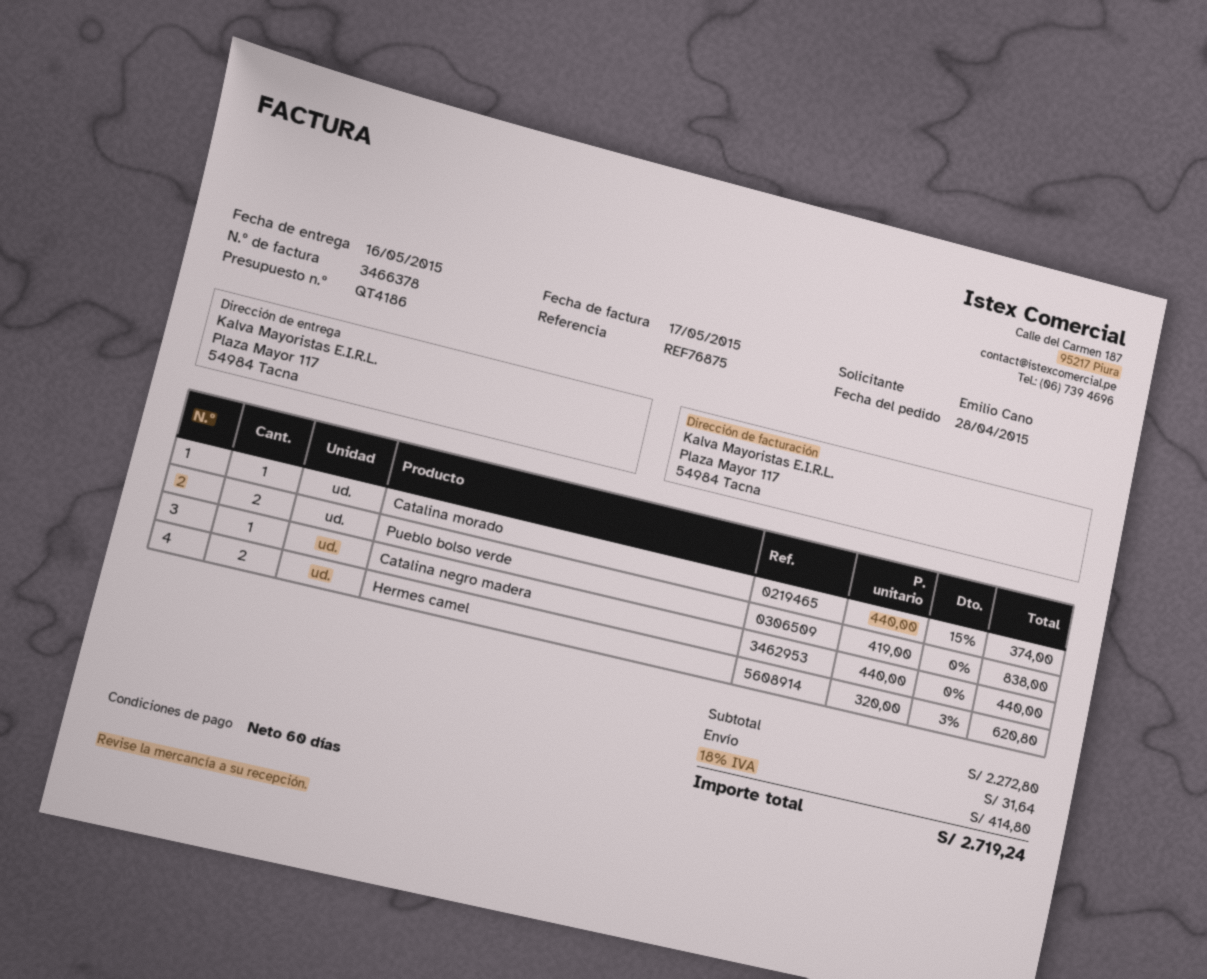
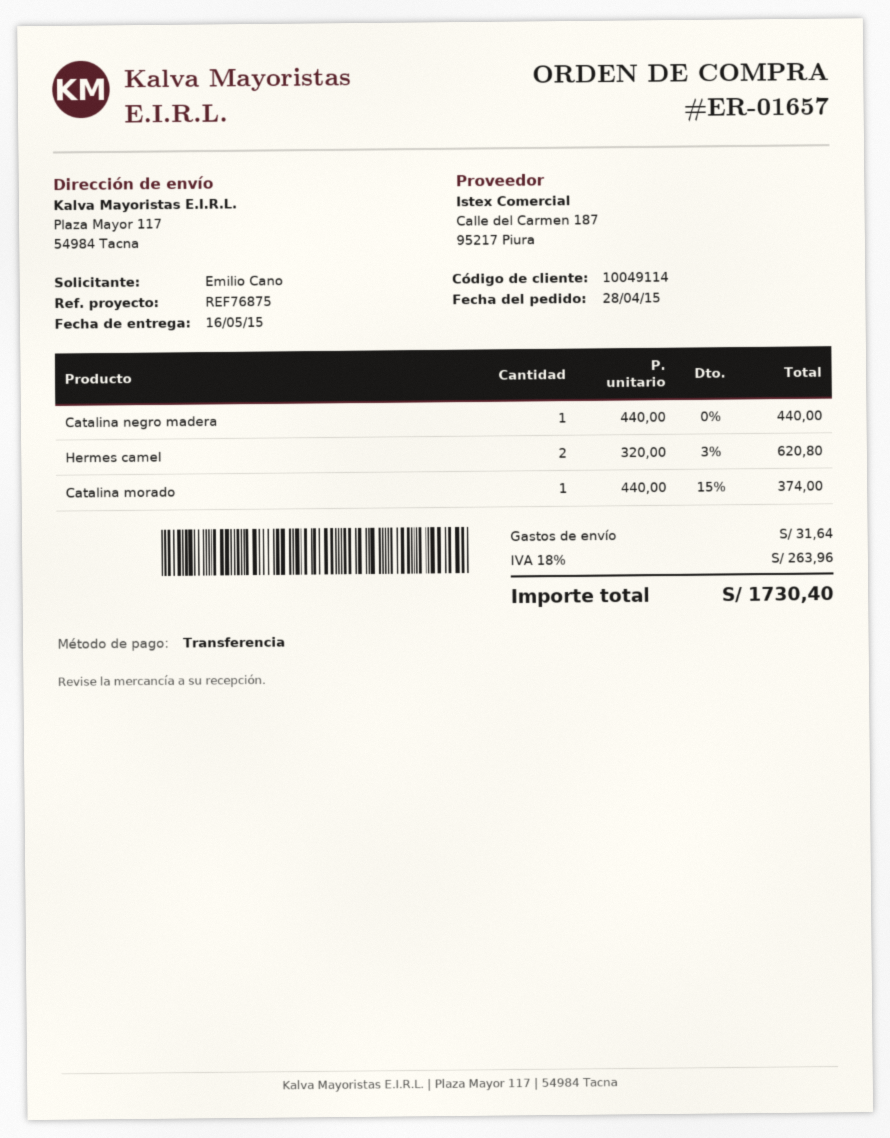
Pueblo bolso verde: 2 x 419.00 = 838.00 -> none
tax: 18% = 414.80 -> 18% = 263.96
total: 2719.24 -> 1730.40

